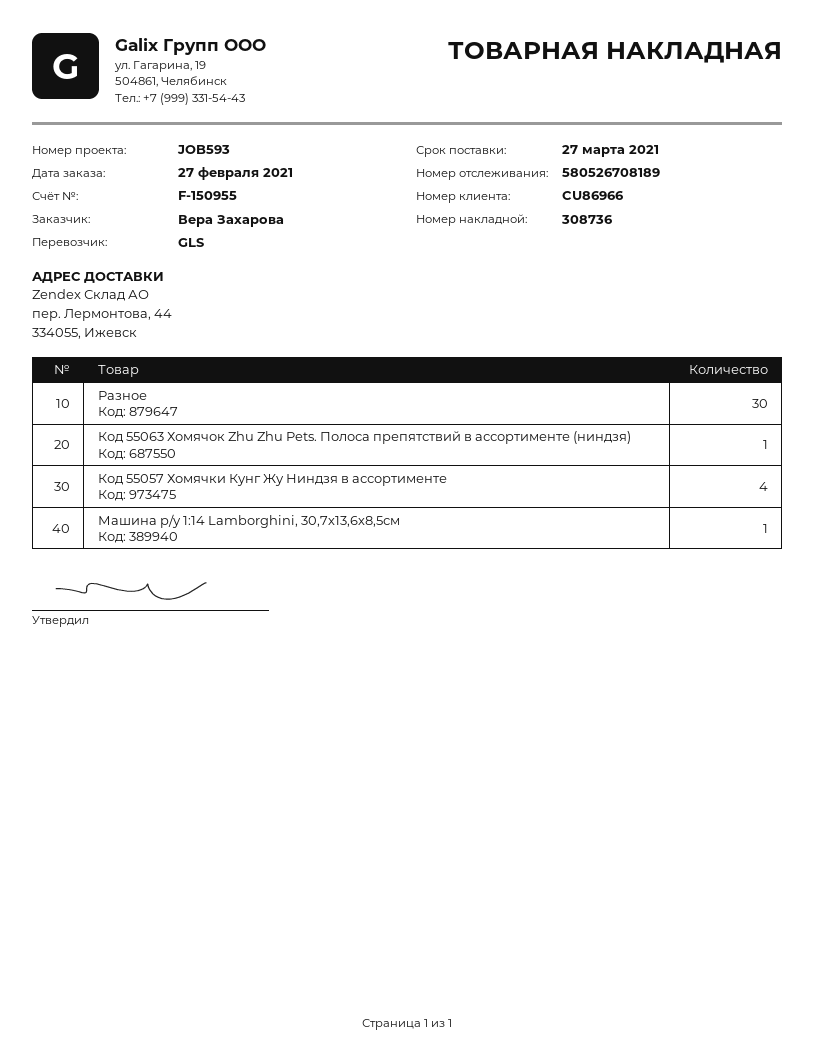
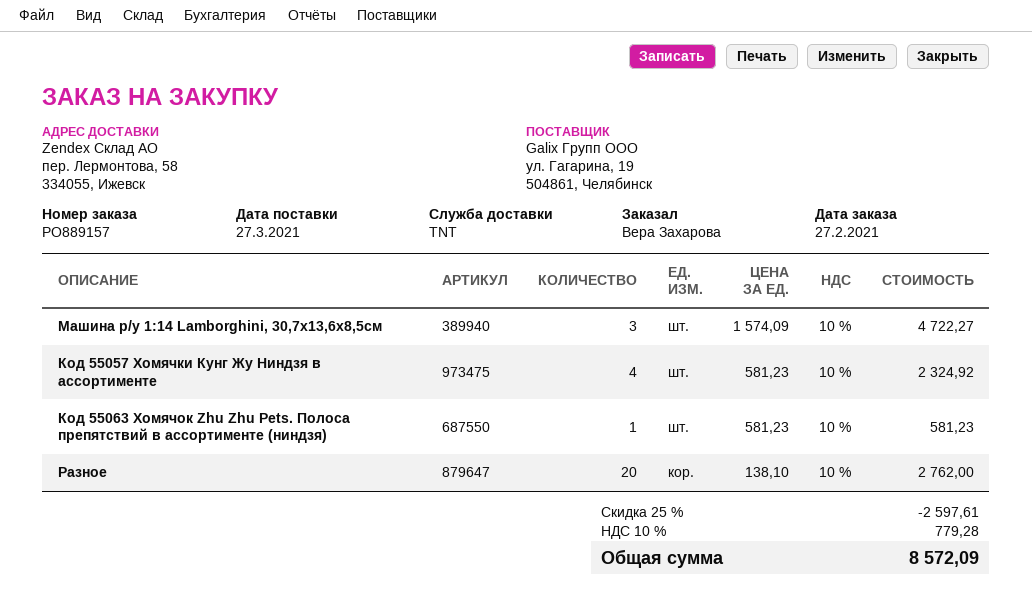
shipping method: GLS -> TNT
ship to: пер. Лермонтова, 44, 334055, Ижевск -> пер. Лермонтова, 58, 334055, Ижевск
Разное: 30 -> 20
Машина р/у 1:14 Lamborghini, 30,7х13,6х8,5см: 1 -> 3

